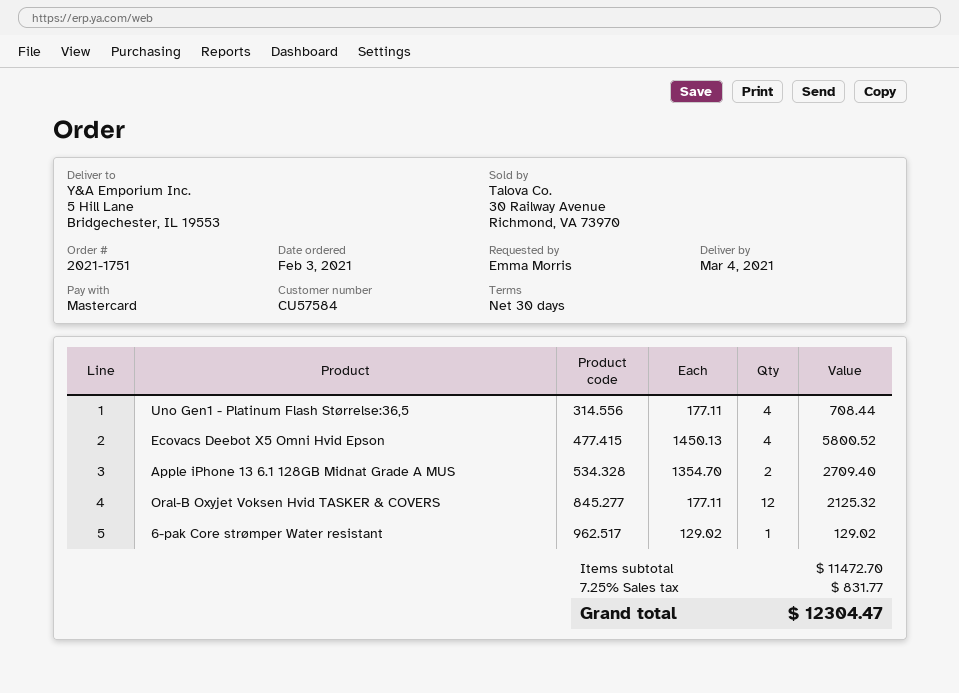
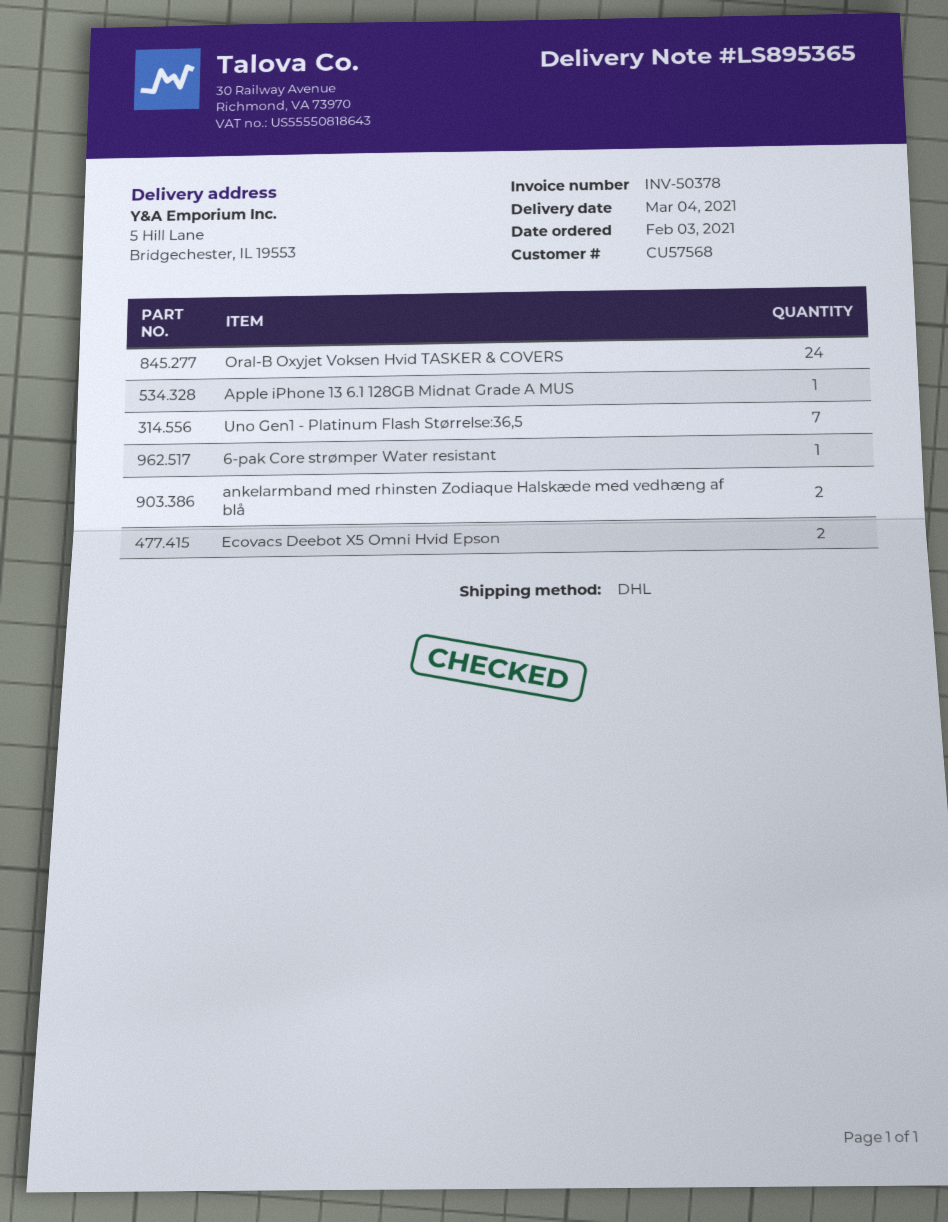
customer number: CU57584 -> CU57568
Uno Gen1 - Platinum Flash Størrelse:36,5: 4 -> 7
Ecovacs Deebot X5 Omni Hvid Epson: 4 -> 2
Apple iPhone 13 6.1 128GB Midnat Grade A MUS: 2 -> 1
Oral-B Oxyjet Voksen Hvid TASKER & COVERS: 12 -> 24
ankelarmband med rhinsten Zodiaque Halskæde med vedhæng af blå: none -> 2

